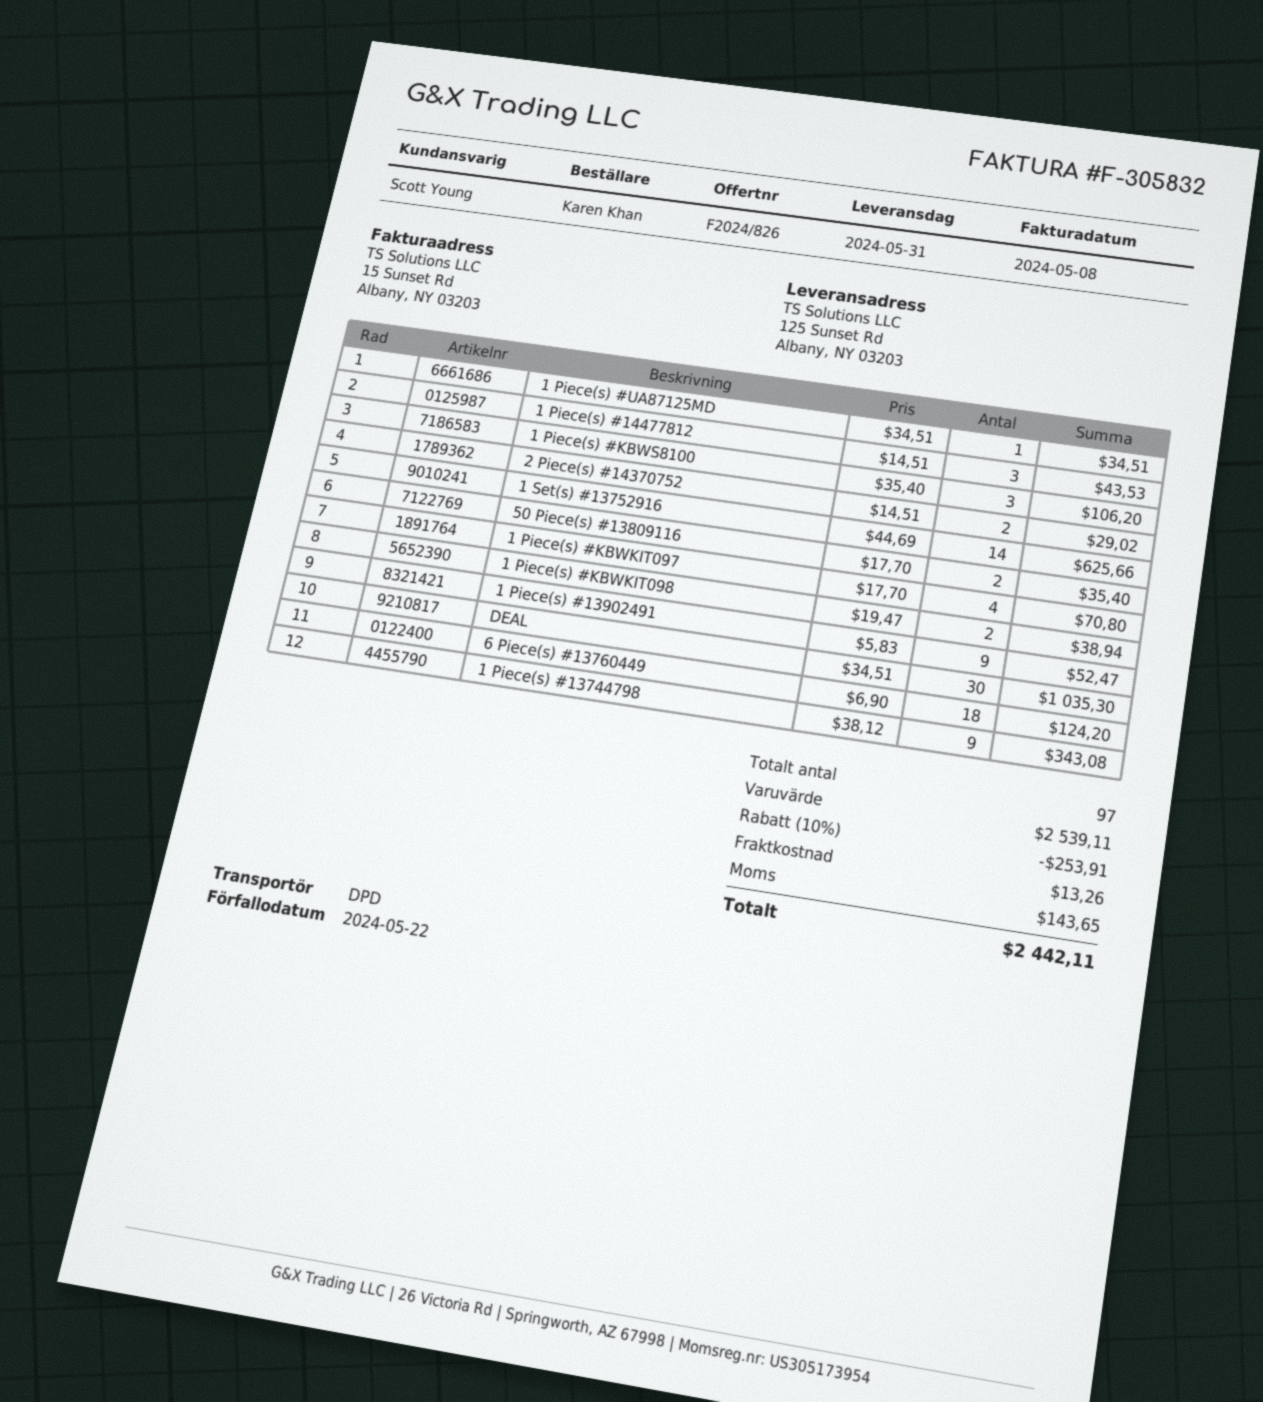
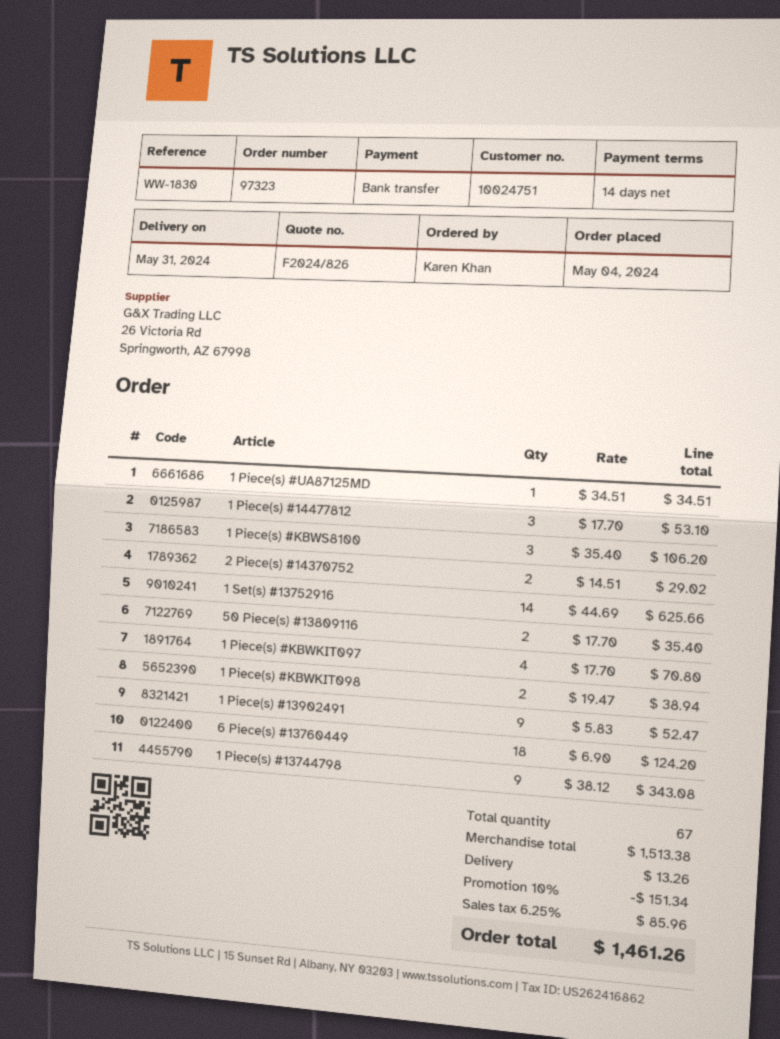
1 Piece(s) #14477812: 3 x 14.51 = 43.53 -> 3 x 17.70 = 53.10
DEAL: 30 x 34.51 = 1035.30 -> none
total quantity: 97 -> 67
subtotal: 2539.11 -> 1513.38
discount: 10% = 253.91 -> 10% = 151.34
tax: 143.65 -> 85.96
total: 2442.11 -> 1461.26

